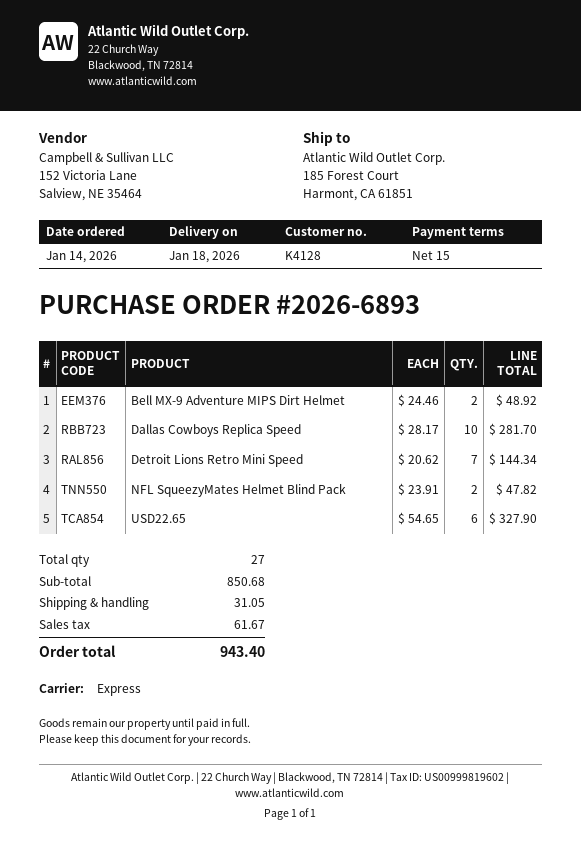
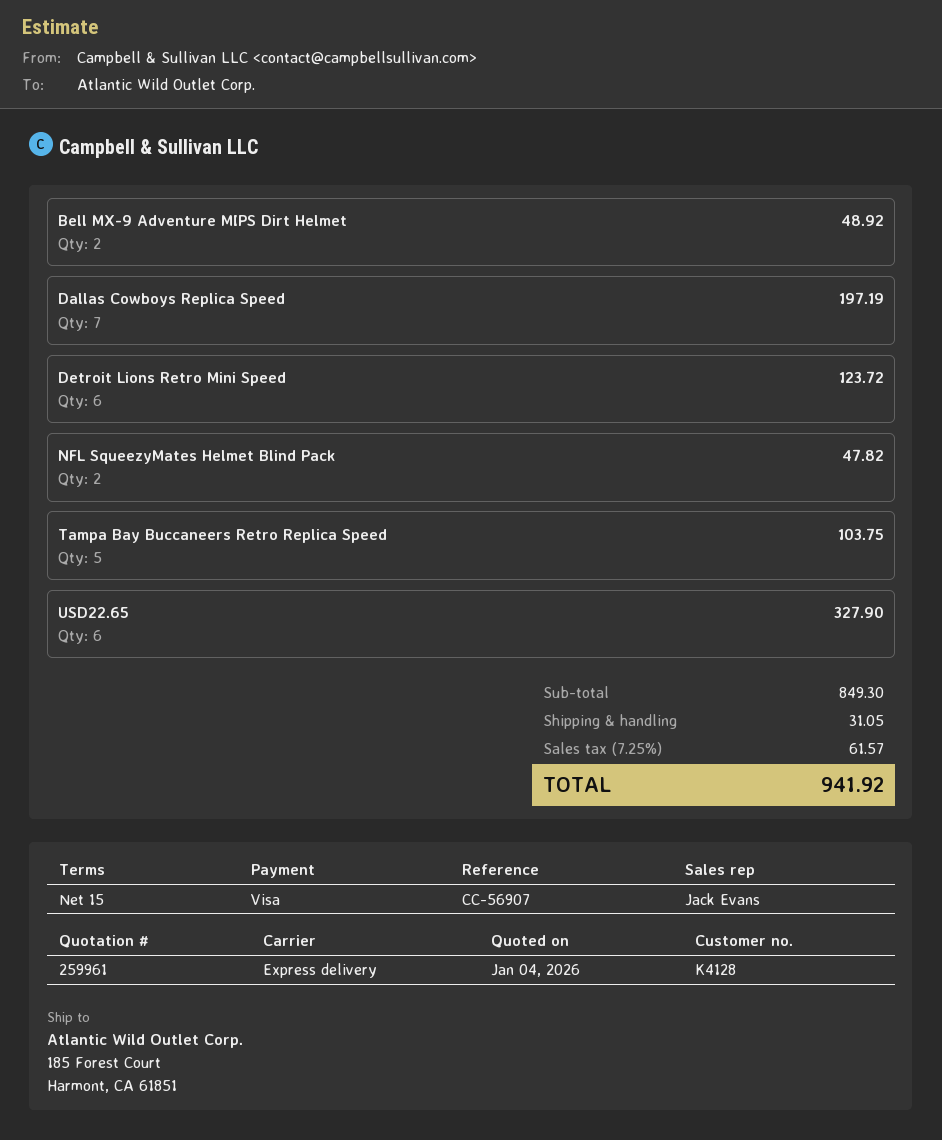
Dallas Cowboys Replica Speed: 10 for 281.70 -> 7 for 197.19
Detroit Lions Retro Mini Speed: 7 for 144.34 -> 6 for 123.72
Tampa Bay Buccaneers Retro Replica Speed: none -> 5 for 103.75
subtotal: 850.68 -> 849.30
tax: 61.67 -> 61.57
total: 943.40 -> 941.92

